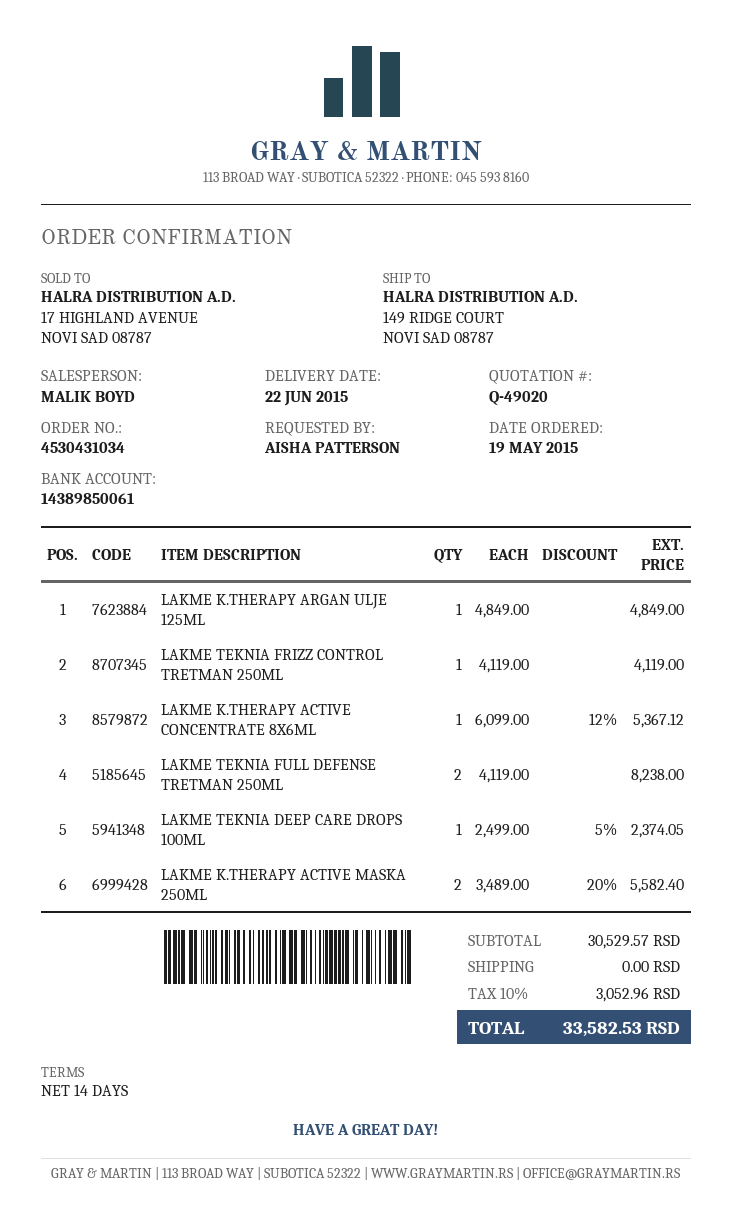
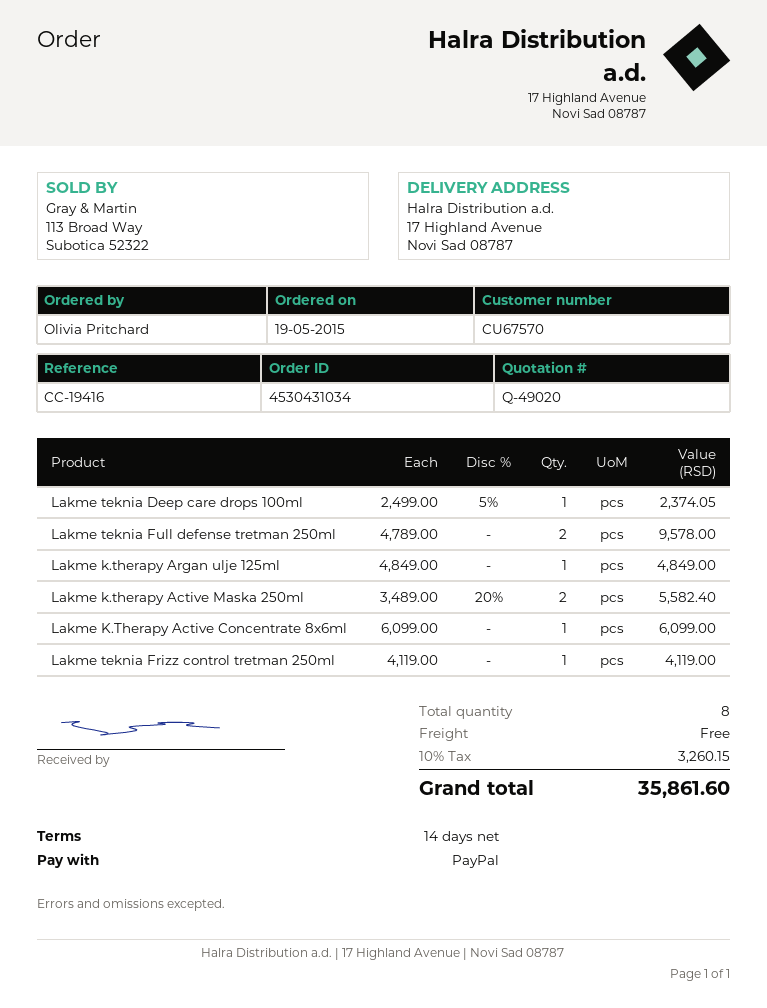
ordered by: AISHA PATTERSON -> Olivia Pritchard
ship to: 149 RIDGE COURT, NOVI SAD 08787 -> 17 Highland Avenue, Novi Sad 08787
LAKME K.THERAPY ACTIVE CONCENTRATE 8X6ML: 1 x 6099.00 - 12% = 5367.12 -> 1 x 6099.00 = 6099.00
LAKME TEKNIA FULL DEFENSE TRETMAN 250ML: 2 x 4119.00 = 8238.00 -> 2 x 4789.00 = 9578.00
tax: 10% = 3052.96 -> 10% = 3260.15
total: 33582.53 -> 35861.60

